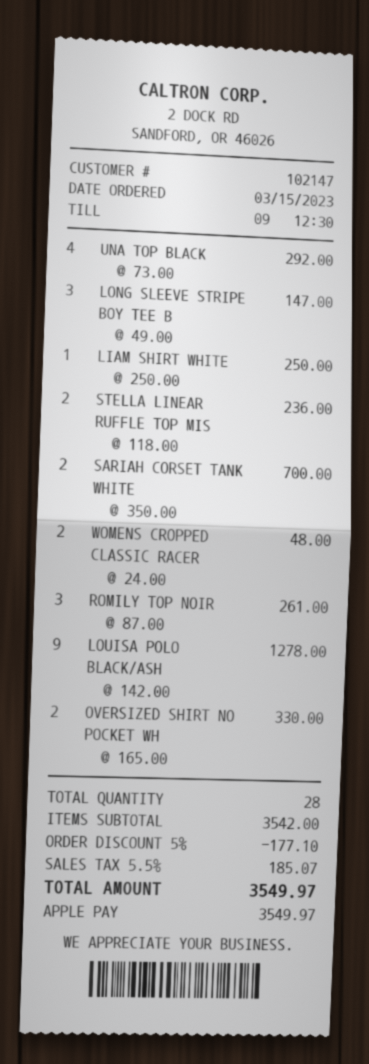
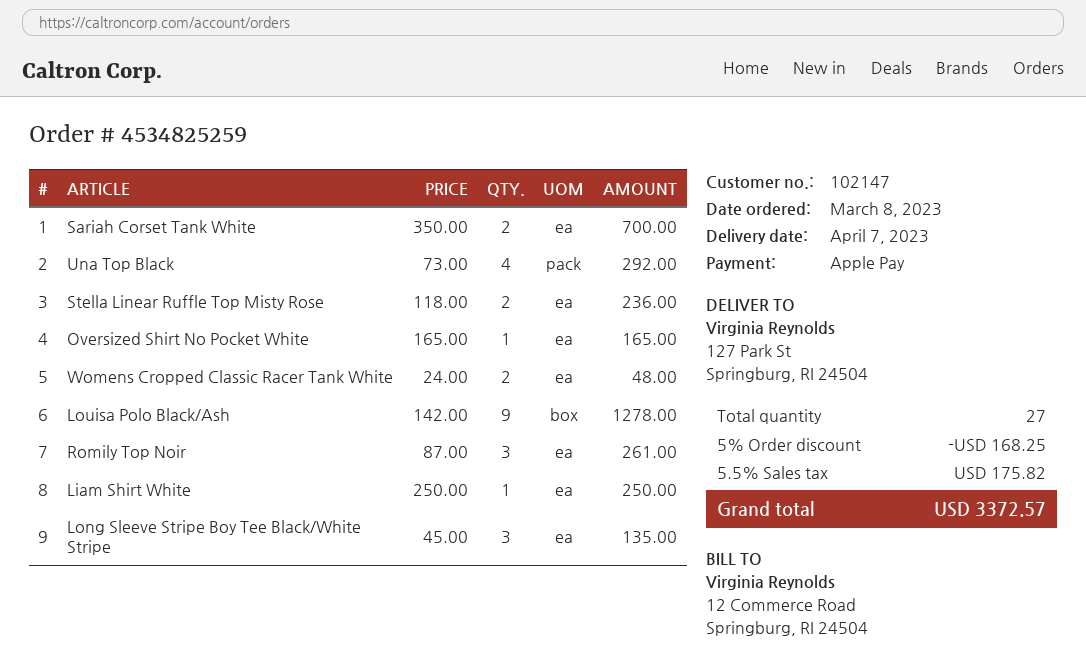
order date: 2023-03-15 -> 2023-03-08
LONG SLEEVE STRIPE BOY TEE B: 3 x 49.00 = 147.00 -> 3 x 45.00 = 135.00
OVERSIZED SHIRT NO POCKET WH: 2 x 165.00 = 330.00 -> 1 x 165.00 = 165.00
total quantity: 28 -> 27
discount: 5% = 177.10 -> 5% = 168.25
tax: 5.5% = 185.07 -> 5.5% = 175.82
total: 3549.97 -> 3372.57

